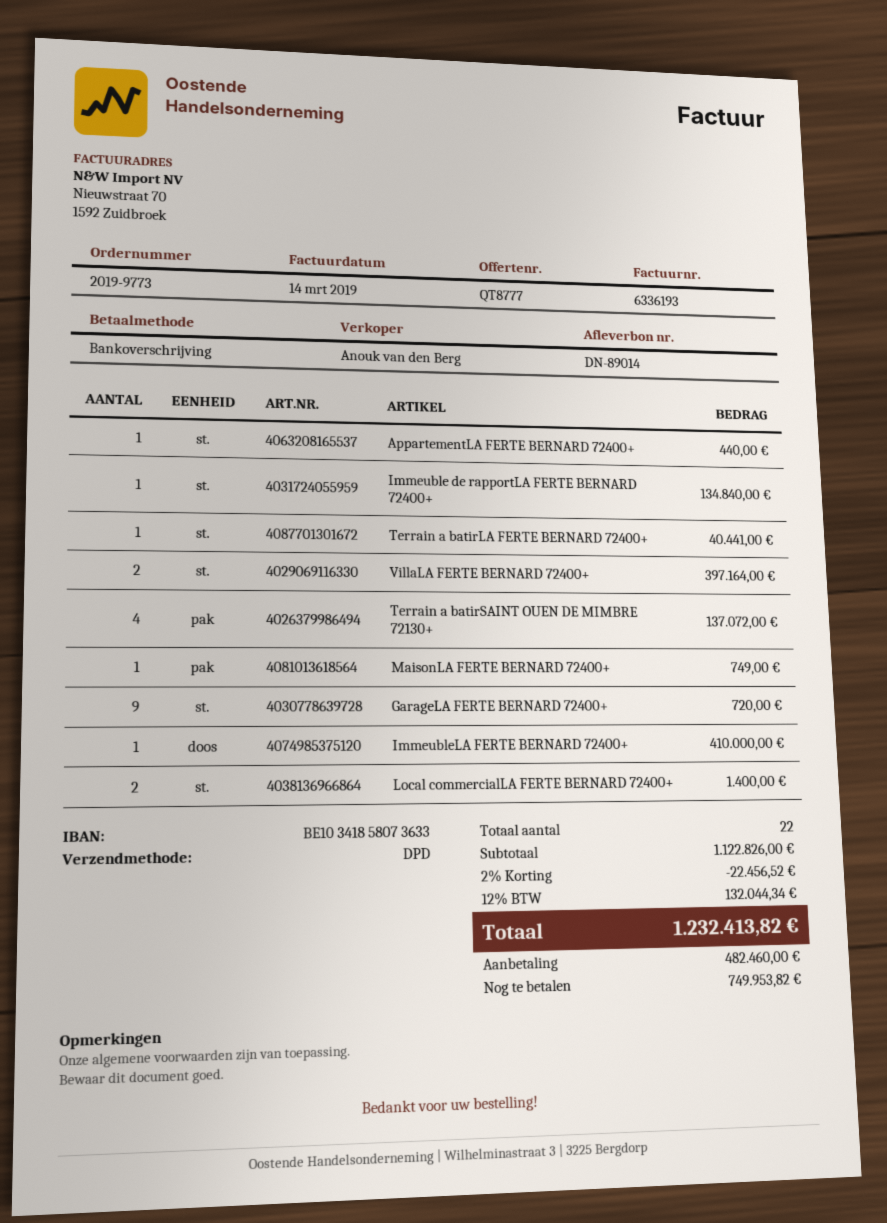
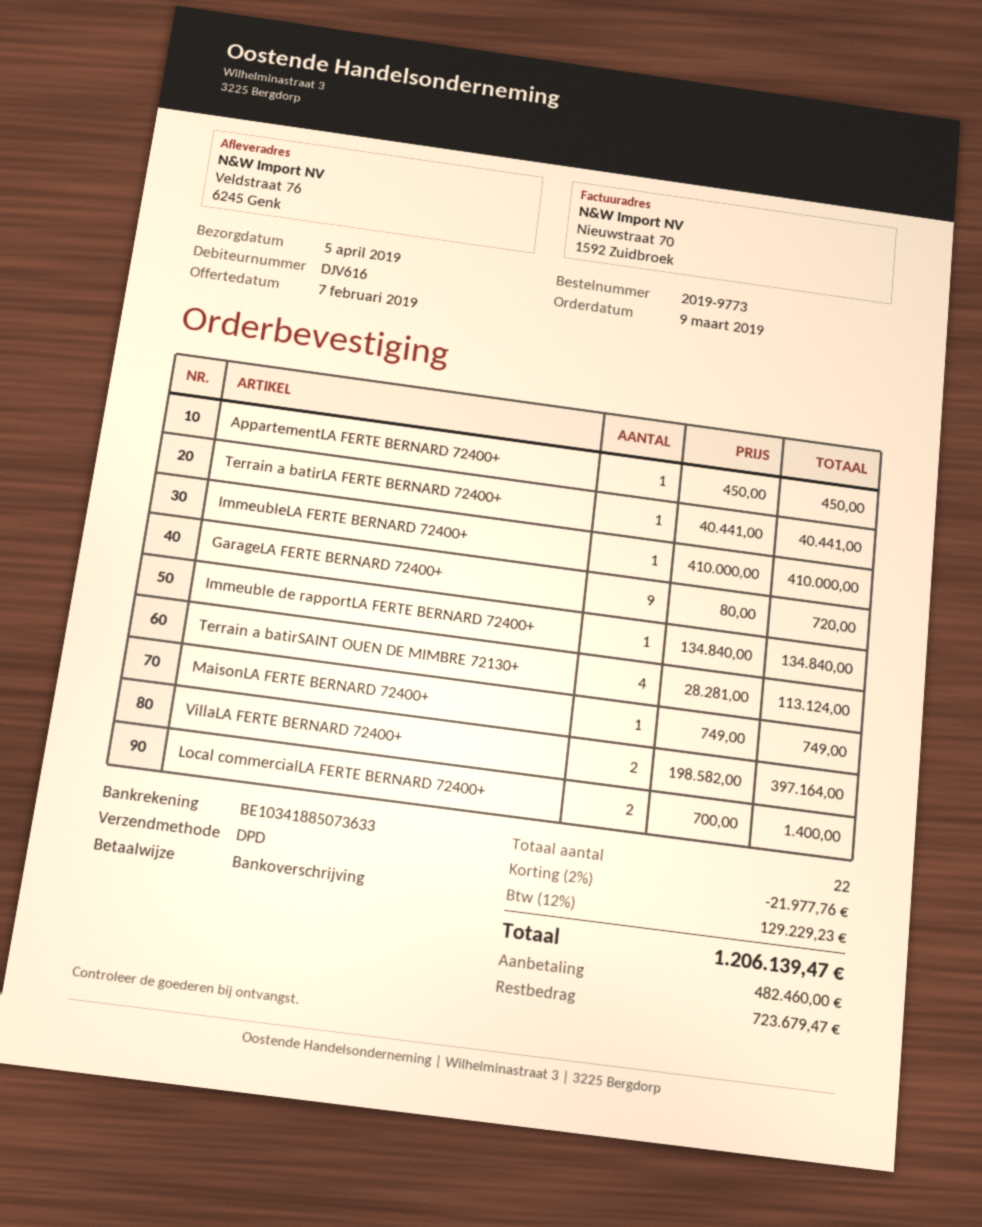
bank account: BE10341858073633 -> BE10341885073633
AppartementLA FERTE BERNARD 72400+: 1 for 440.00 -> 1 for 450.00
Terrain a batirSAINT OUEN DE MIMBRE 72130+: 4 for 137072.00 -> 4 for 113124.00
discount: 2% = 22456.52 -> 2% = 21977.76
tax: 12% = 132044.34 -> 12% = 129229.23
total: 1232413.82 -> 1206139.47
balance: 749953.82 -> 723679.47

